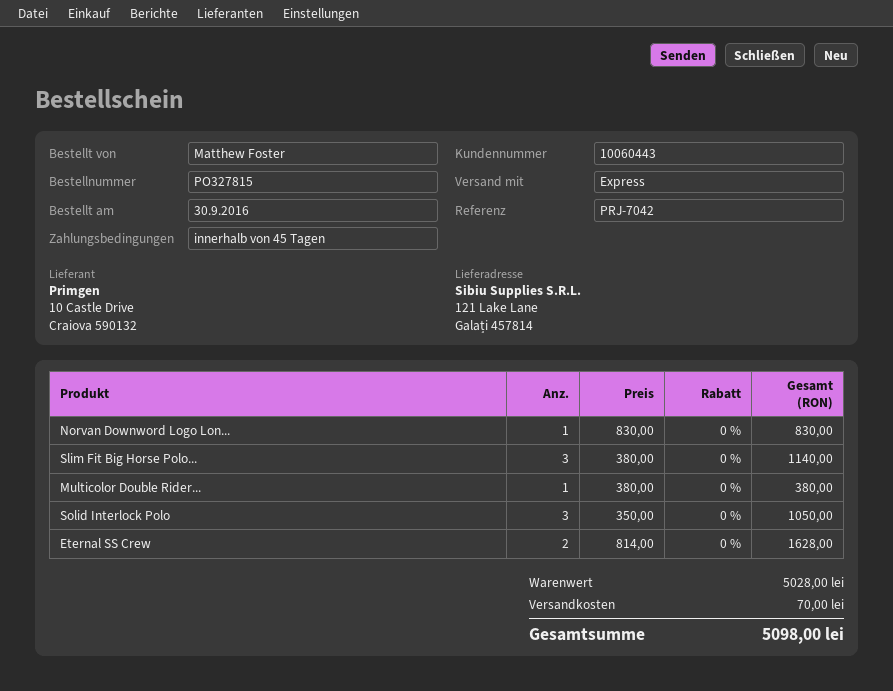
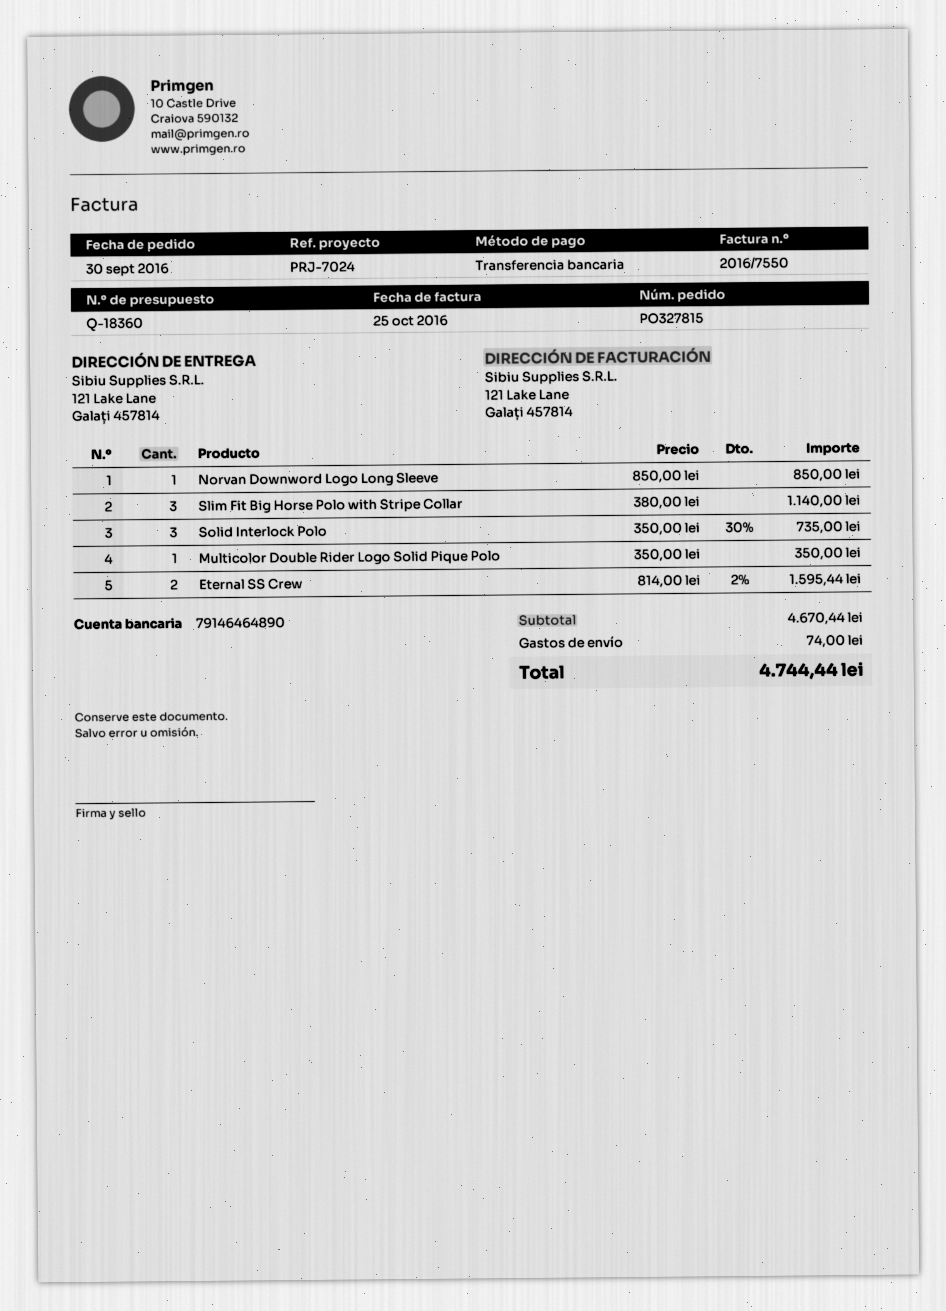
reference: PRJ-7042 -> PRJ-7024
Norvan Downword Logo Lon...: 1 x 830.00 = 830.00 -> 1 x 850.00 = 850.00
Multicolor Double Rider...: 1 x 380.00 = 380.00 -> 1 x 350.00 = 350.00
Solid Interlock Polo: 3 x 350.00 = 1050.00 -> 3 x 350.00 - 30% = 735.00
Eternal SS Crew: 2 x 814.00 = 1628.00 -> 2 x 814.00 - 2% = 1595.44
subtotal: 5028.00 -> 4670.44
shipping: 70.00 -> 74.00
total: 5098.00 -> 4744.44

